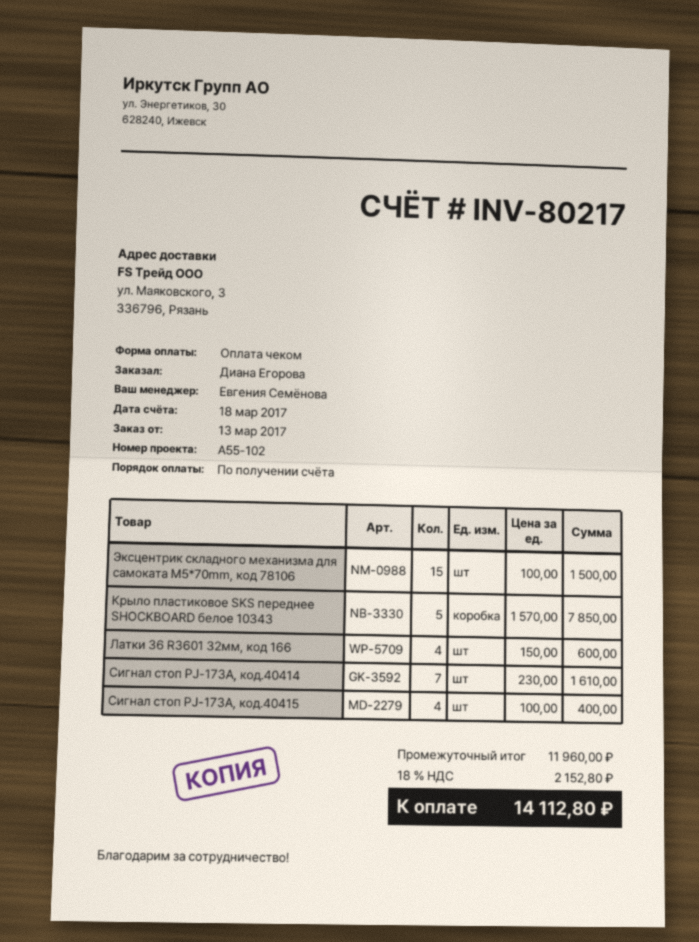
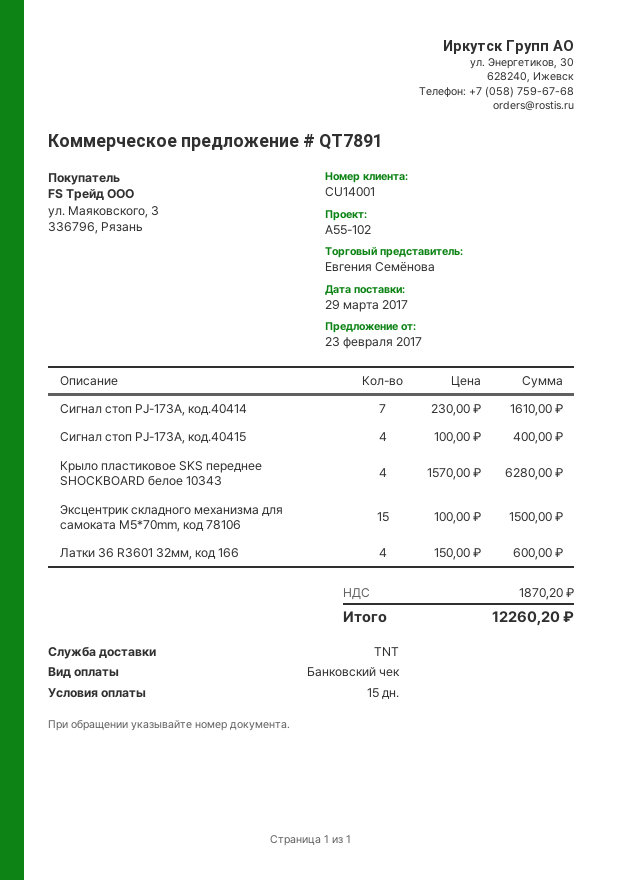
payment terms: on receipt -> 15 days
Крыло пластиковое SKS переднее SHOCKBOARD белое 10343: 5 x 1570.00 = 7850.00 -> 4 x 1570.00 = 6280.00
tax: 2152.80 -> 1870.20
total: 14112.80 -> 12260.20

